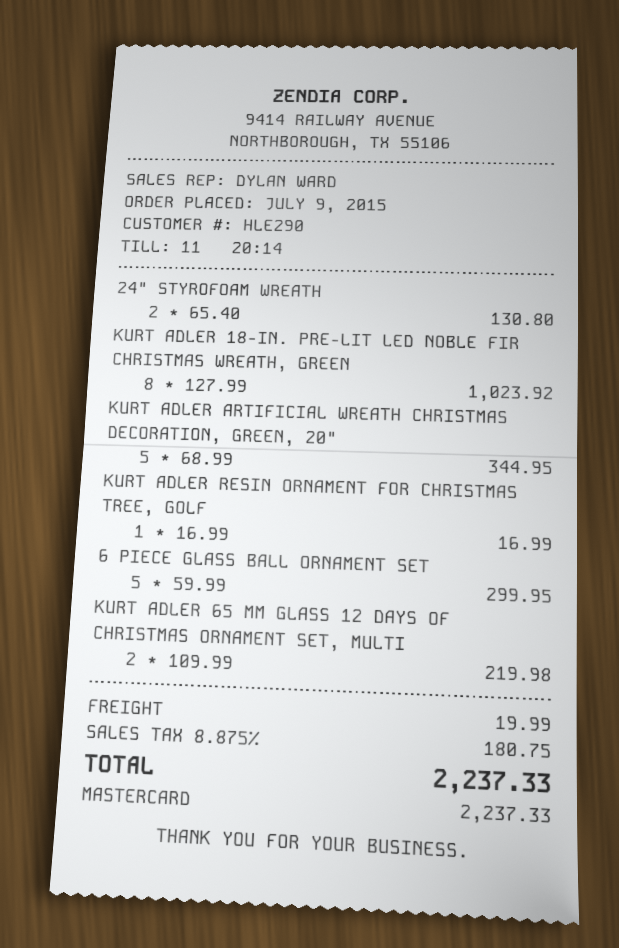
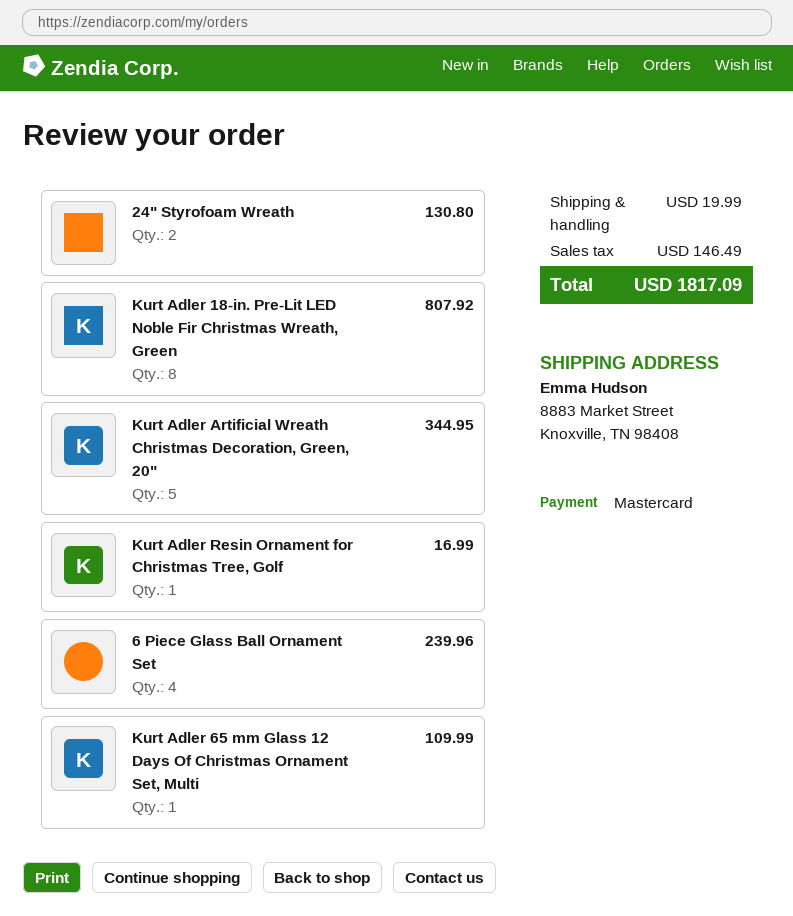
KURT ADLER 18-IN. PRE-LIT LED NOBLE FIR CHRISTMAS WREATH, GREEN: 8 for 1023.92 -> 8 for 807.92
6 PIECE GLASS BALL ORNAMENT SET: 5 for 299.95 -> 4 for 239.96
KURT ADLER 65 MM GLASS 12 DAYS OF CHRISTMAS ORNAMENT SET, MULTI: 2 for 219.98 -> 1 for 109.99
tax: 180.75 -> 146.49
total: 2237.33 -> 1817.09

